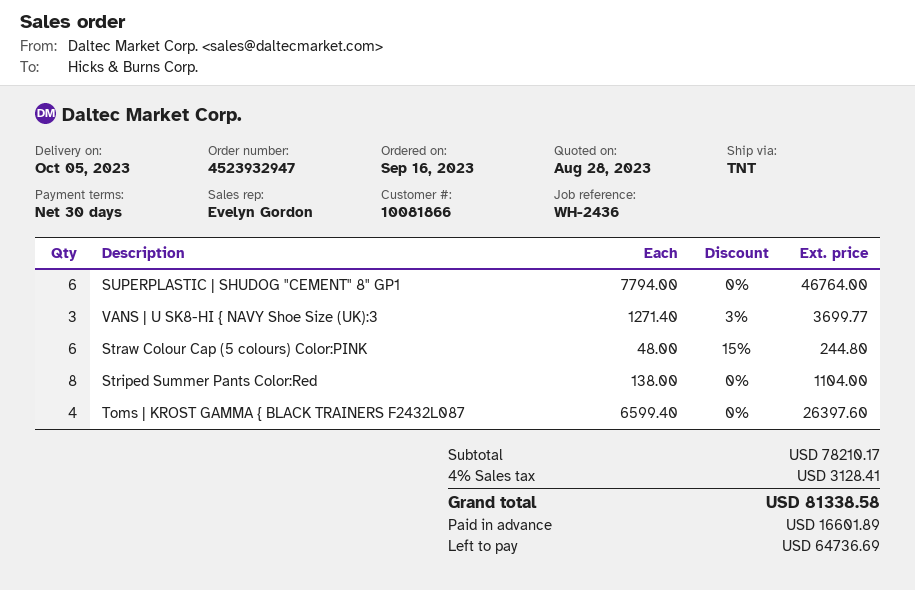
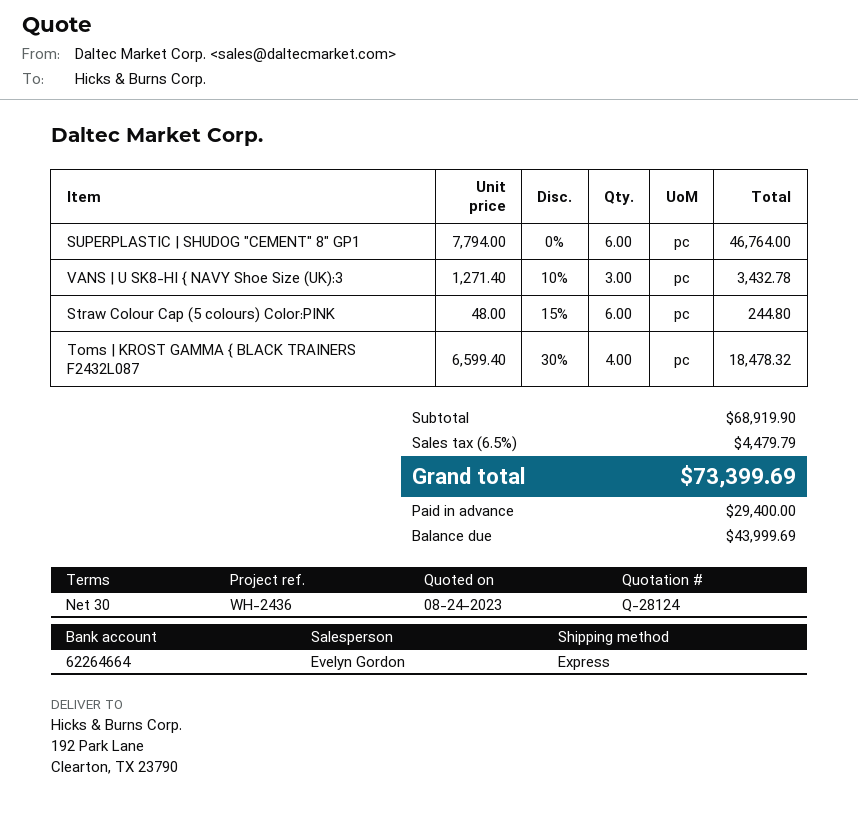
quote date: 2023-08-28 -> 2023-08-24
shipping method: TNT -> express
VANS | U SK8-HI { NAVY Shoe Size (UK):3: 3 x 1271.40 - 3% = 3699.77 -> 3 x 1271.40 - 10% = 3432.78
Striped Summer Pants Color:Red: 8 x 138.00 = 1104.00 -> none
Toms | KROST GAMMA { BLACK TRAINERS F2432L087: 4 x 6599.40 = 26397.60 -> 4 x 6599.40 - 30% = 18478.32
subtotal: 78210.17 -> 68919.90
tax: 4% = 3128.41 -> 6.5% = 4479.79
total: 81338.58 -> 73399.69
deposit: 16601.89 -> 29400.00
balance: 64736.69 -> 43999.69

